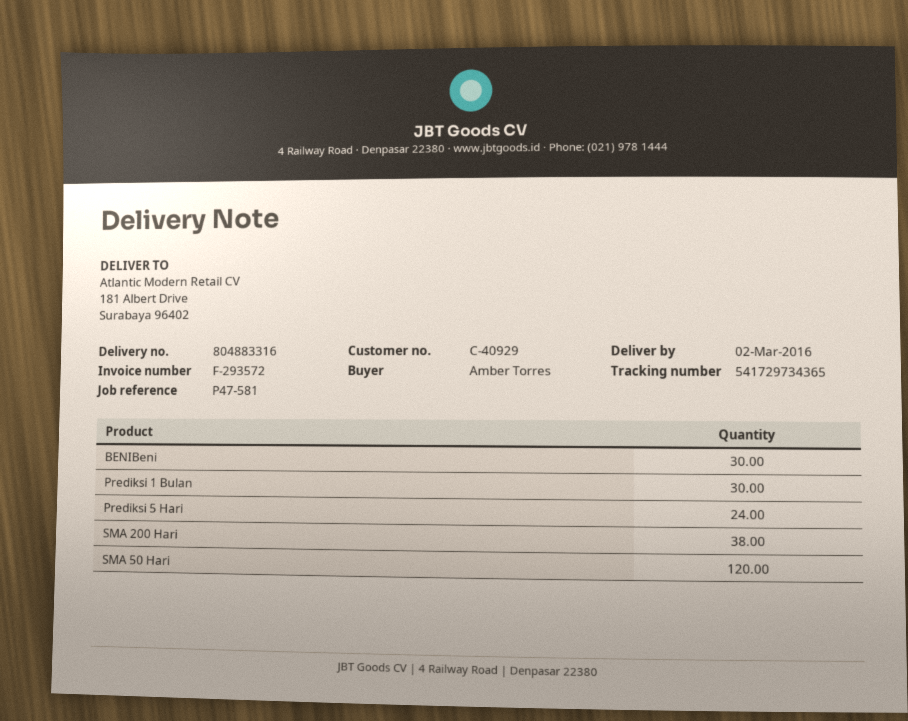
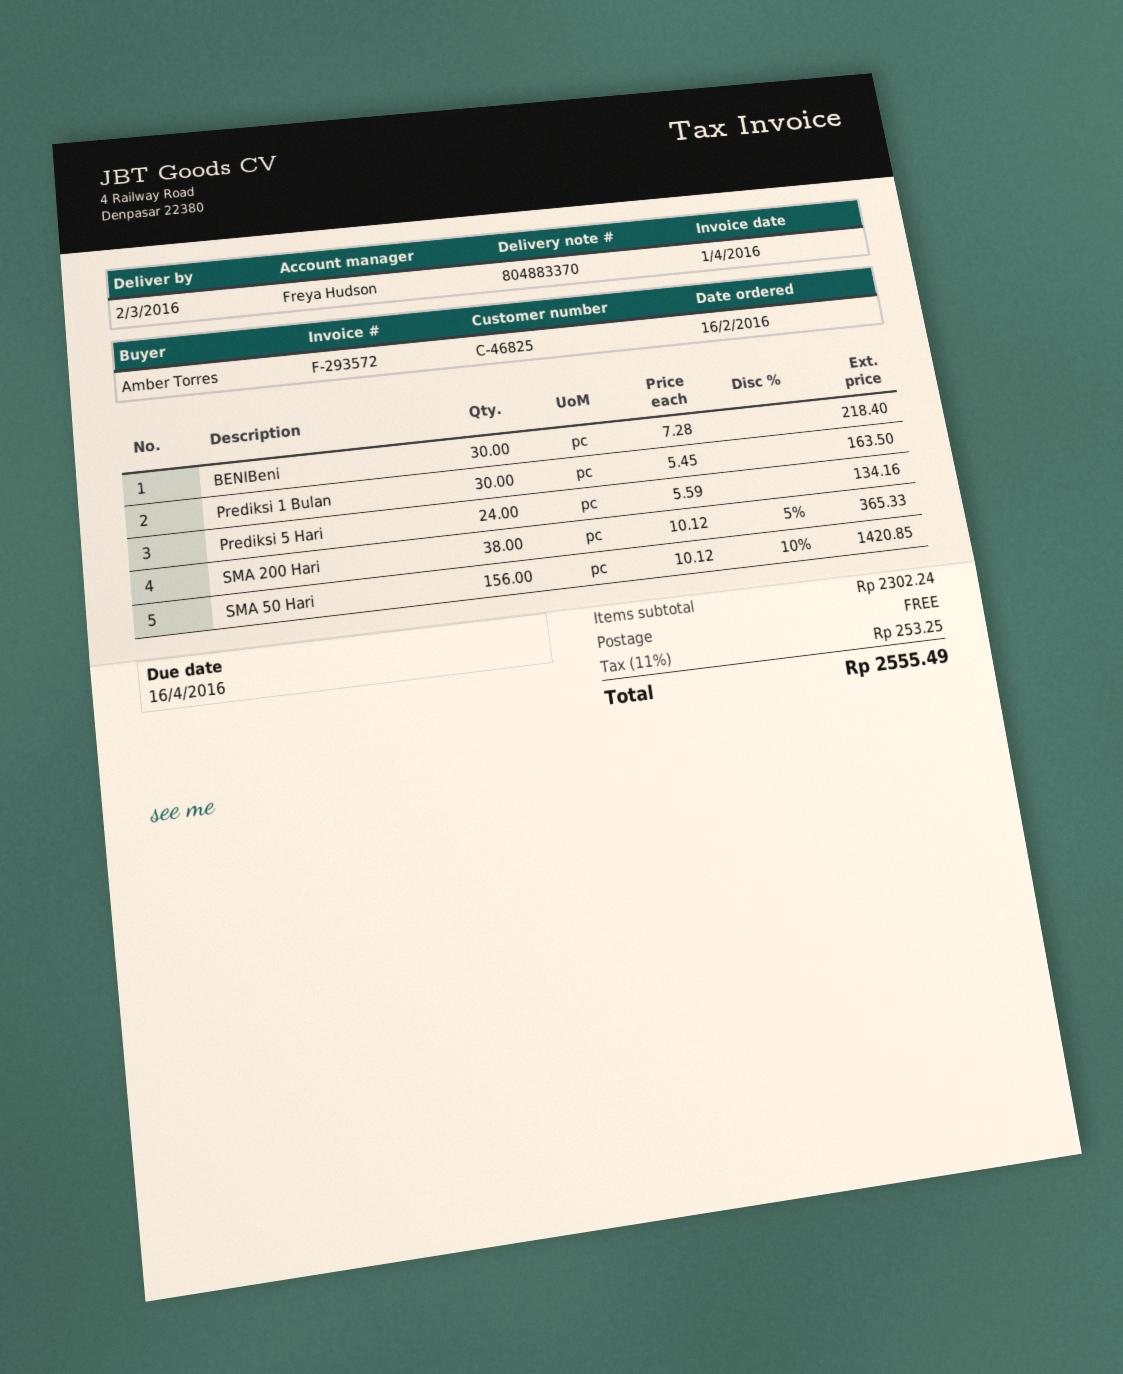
delivery note number: 804883316 -> 804883370
customer number: C-40929 -> C-46825
SMA 50 Hari: 120 -> 156

